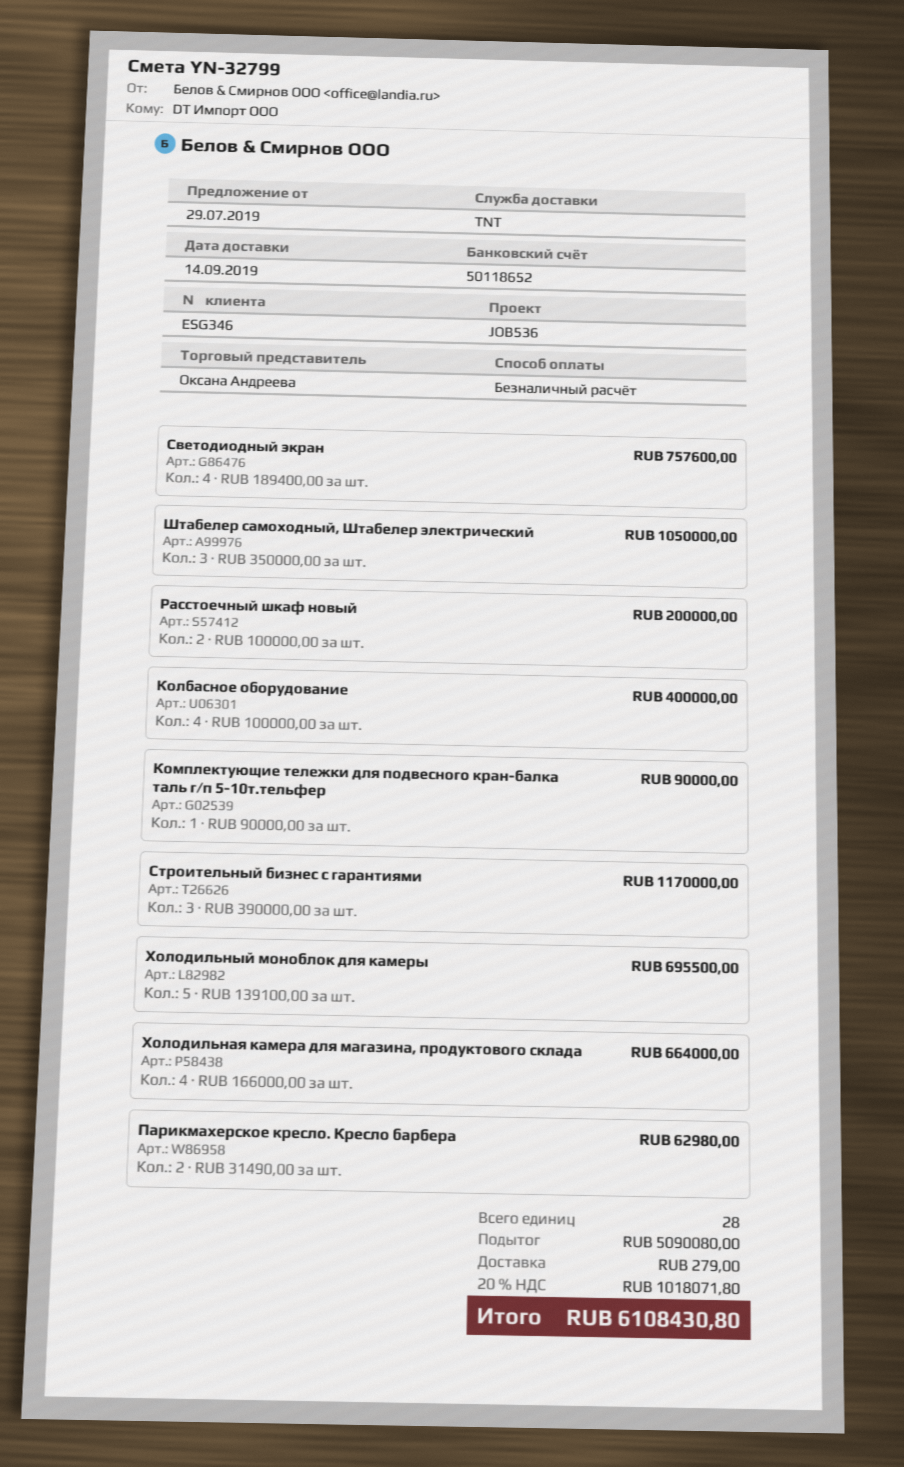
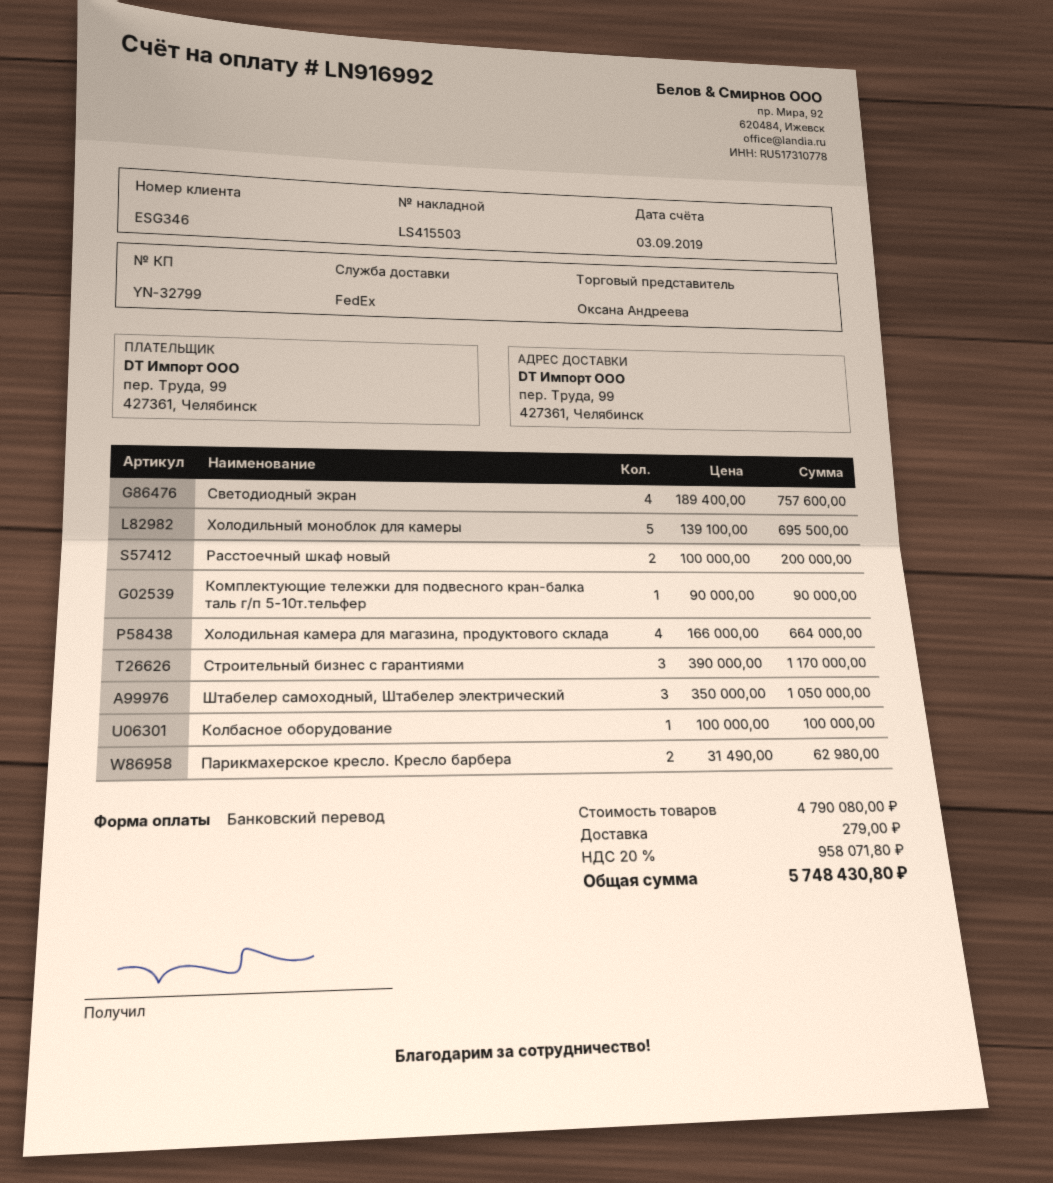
shipping method: TNT -> FedEx
Колбасное оборудование: 4 x 100000.00 = 400000.00 -> 1 x 100000.00 = 100000.00
subtotal: 5090080.00 -> 4790080.00
tax: 20% = 1018071.80 -> 20% = 958071.80
total: 6108430.80 -> 5748430.80

